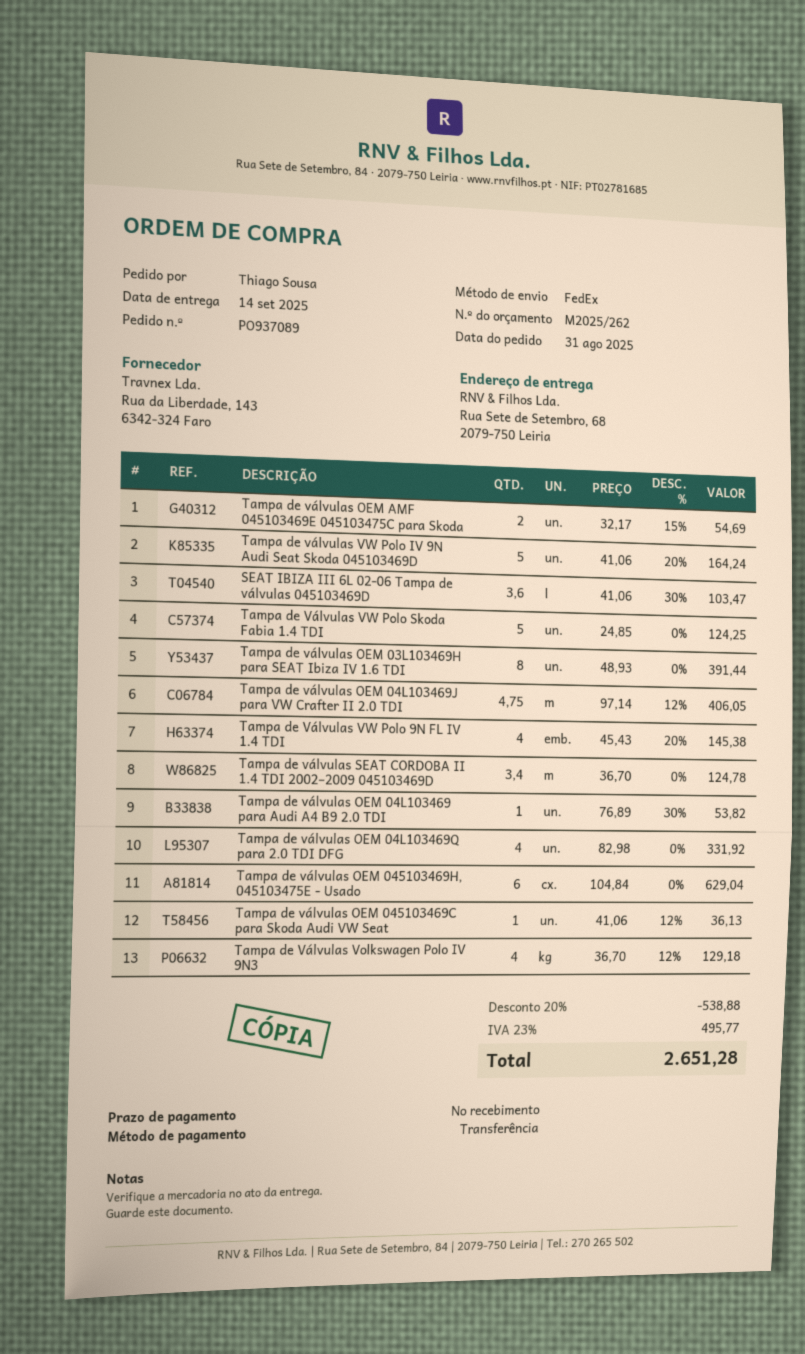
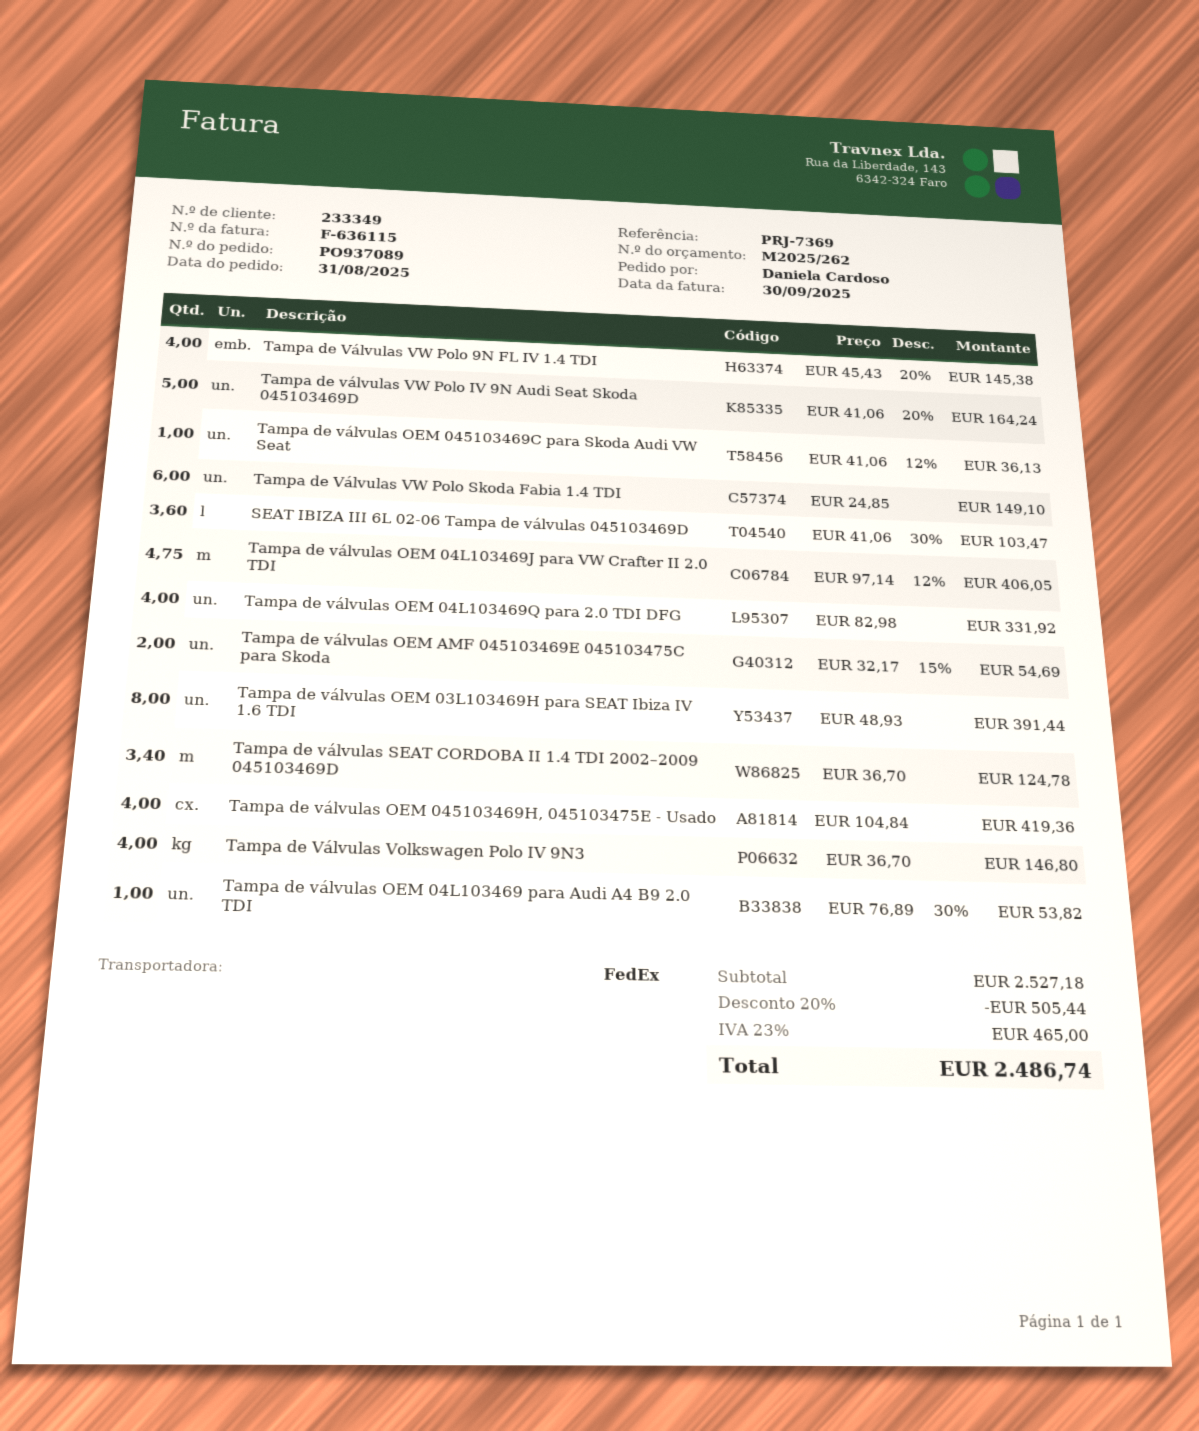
ordered by: Thiago Sousa -> Daniela Cardoso
Tampa de Válvulas VW Polo Skoda Fabia 1.4 TDI: 5 x 24.85 = 124.25 -> 6 x 24.85 = 149.10
Tampa de válvulas OEM 045103469H, 045103475E - Usado: 6 x 104.84 = 629.04 -> 4 x 104.84 = 419.36
Tampa de Válvulas Volkswagen Polo IV 9N3: 4 x 36.70 - 12% = 129.18 -> 4 x 36.70 = 146.80
discount: 20% = 538.88 -> 20% = 505.44
tax: 23% = 495.77 -> 23% = 465.00
total: 2651.28 -> 2486.74

